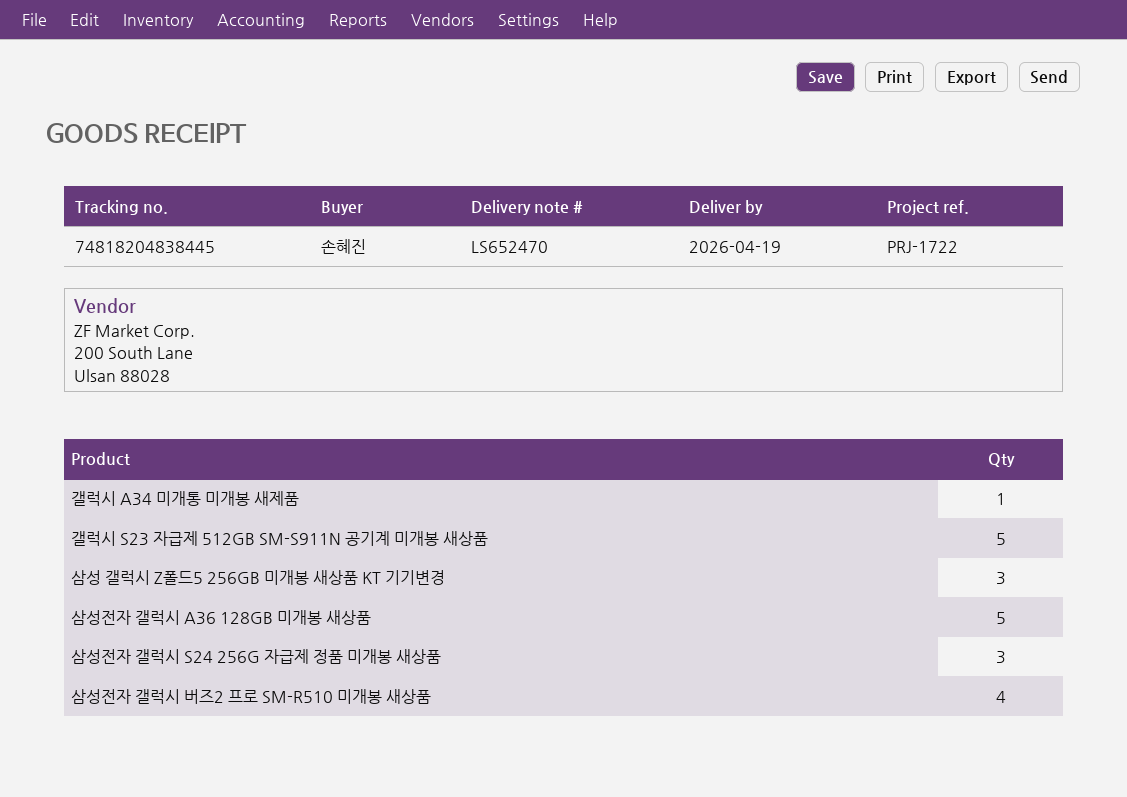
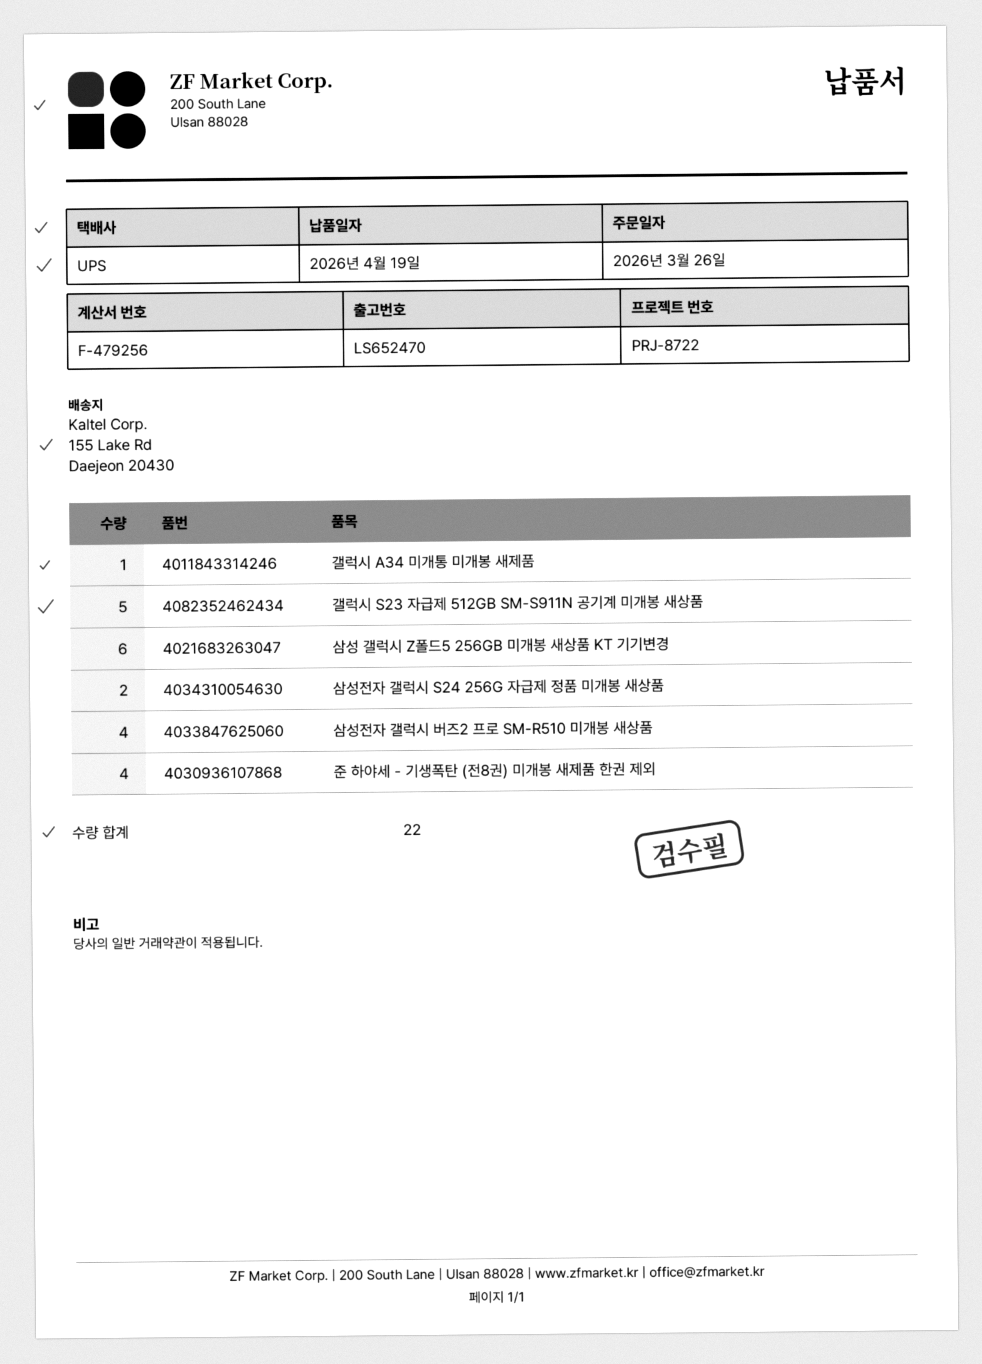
reference: PRJ-1722 -> PRJ-8722
삼성 갤럭시 Z폴드5 256GB 미개봉 새상품 KT 기기변경: 3 -> 6
삼성전자 갤럭시 A36 128GB 미개봉 새상품: 5 -> none
삼성전자 갤럭시 S24 256G 자급제 정품 미개봉 새상품: 3 -> 2
준 하야세 - 기생폭탄 (전8권) 미개봉 새제품 한권 제외: none -> 4

